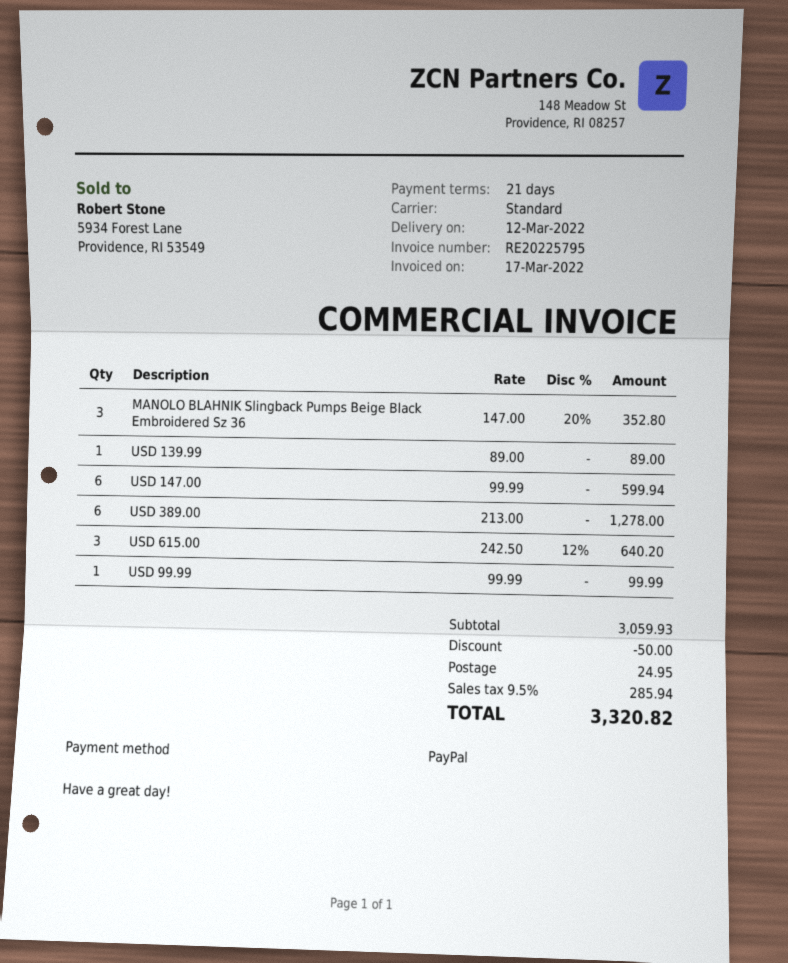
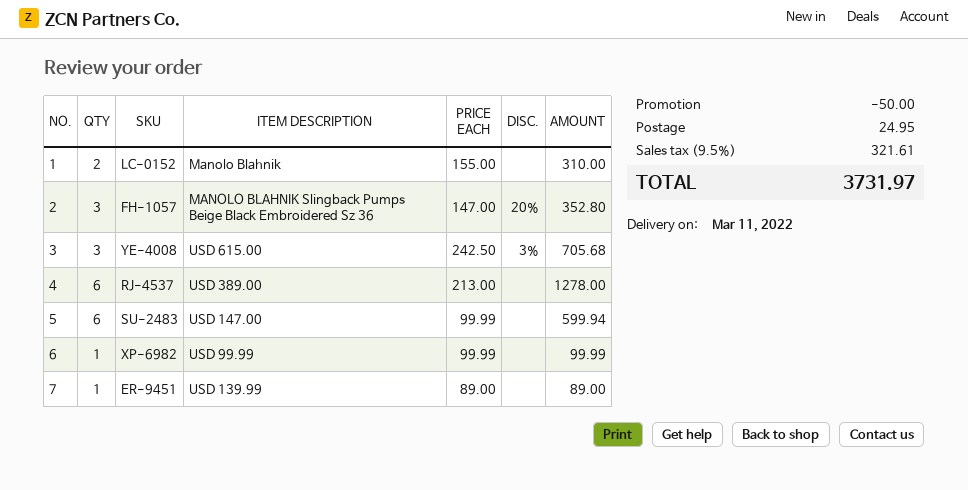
delivery date: 2022-03-12 -> 2022-03-11
USD 615.00: 3 x 242.50 - 12% = 640.20 -> 3 x 242.50 - 3% = 705.68
Manolo Blahnik: none -> 2 x 155.00 = 310.00
tax: 9.5% = 285.94 -> 9.5% = 321.61
total: 3320.82 -> 3731.97

